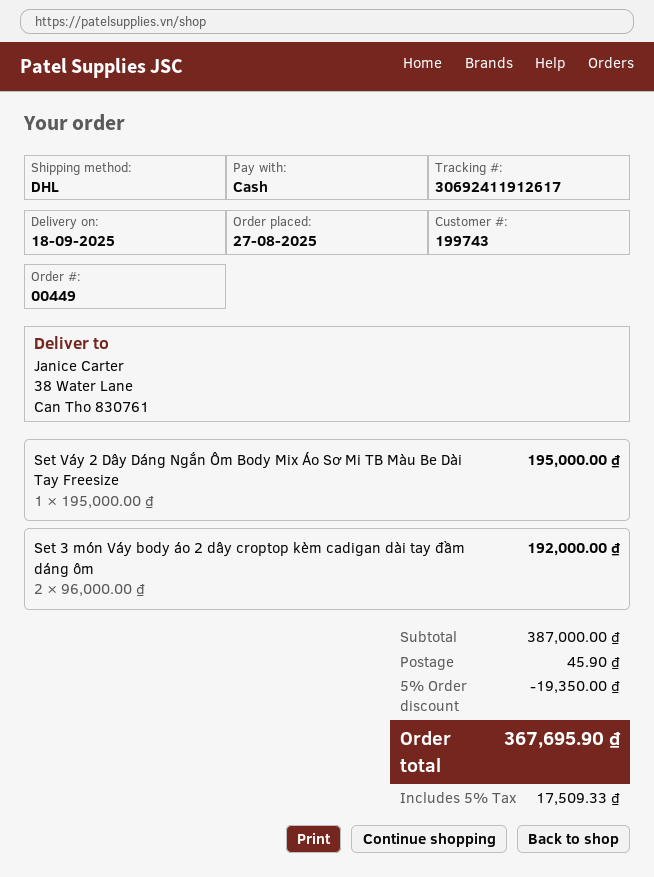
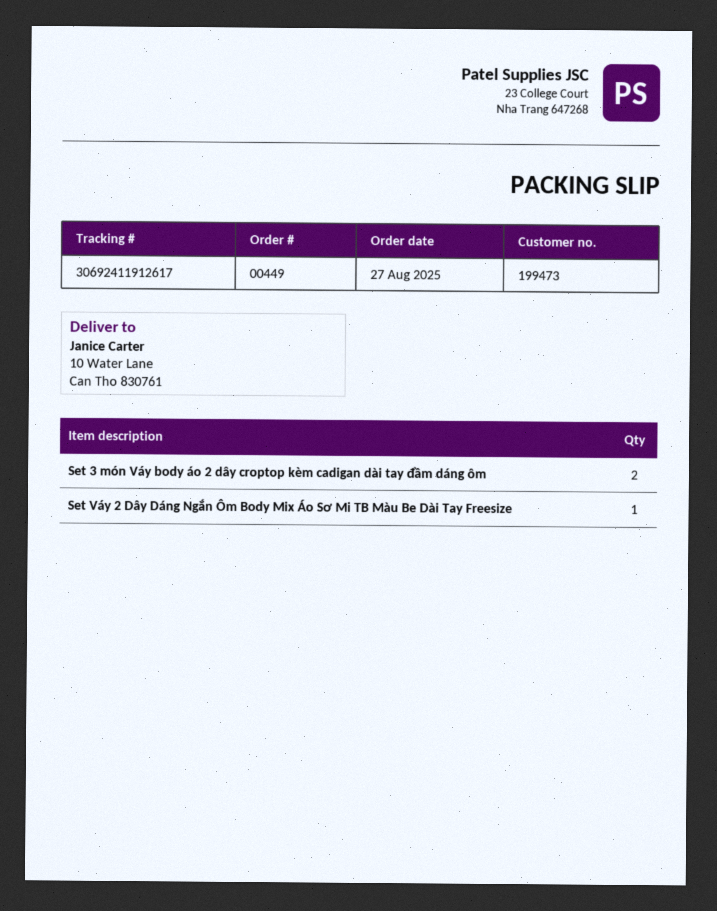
customer number: 199743 -> 199473
ship to: 38 Water Lane, Can Tho 830761 -> 10 Water Lane, Can Tho 830761

